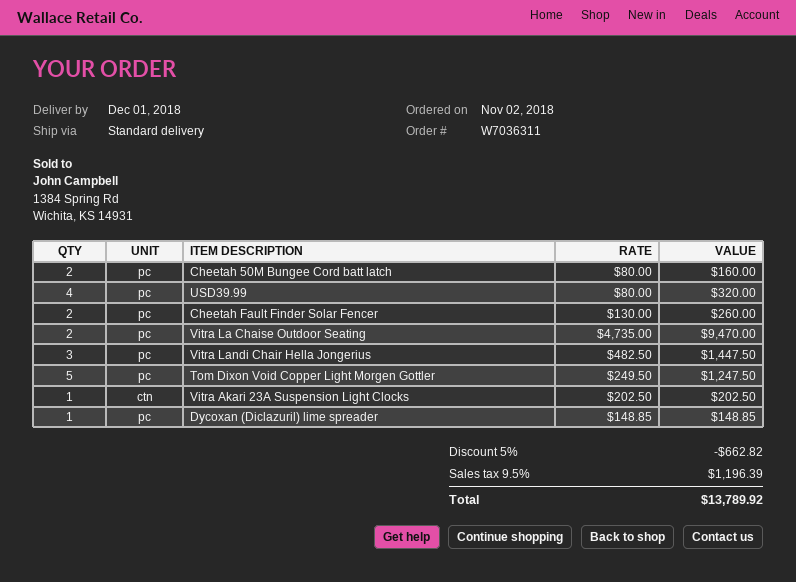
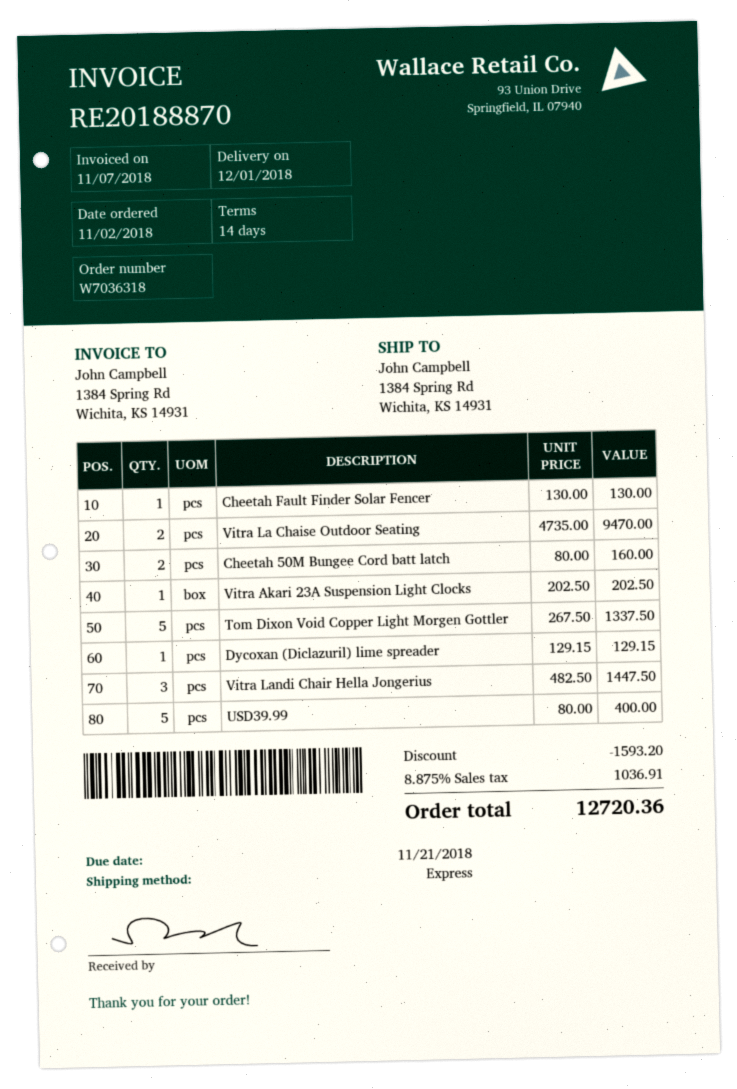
order number: W7036311 -> W7036318
shipping method: standard -> express
USD39.99: 4 x 80.00 = 320.00 -> 5 x 80.00 = 400.00
Cheetah Fault Finder Solar Fencer: 2 x 130.00 = 260.00 -> 1 x 130.00 = 130.00
Tom Dixon Void Copper Light Morgen Gottler: 5 x 249.50 = 1247.50 -> 5 x 267.50 = 1337.50
Dycoxan (Diclazuril) lime spreader: 1 x 148.85 = 148.85 -> 1 x 129.15 = 129.15
discount: 662.82 -> 1593.20
tax: 9.5% = 1196.39 -> 8.875% = 1036.91
total: 13789.92 -> 12720.36

